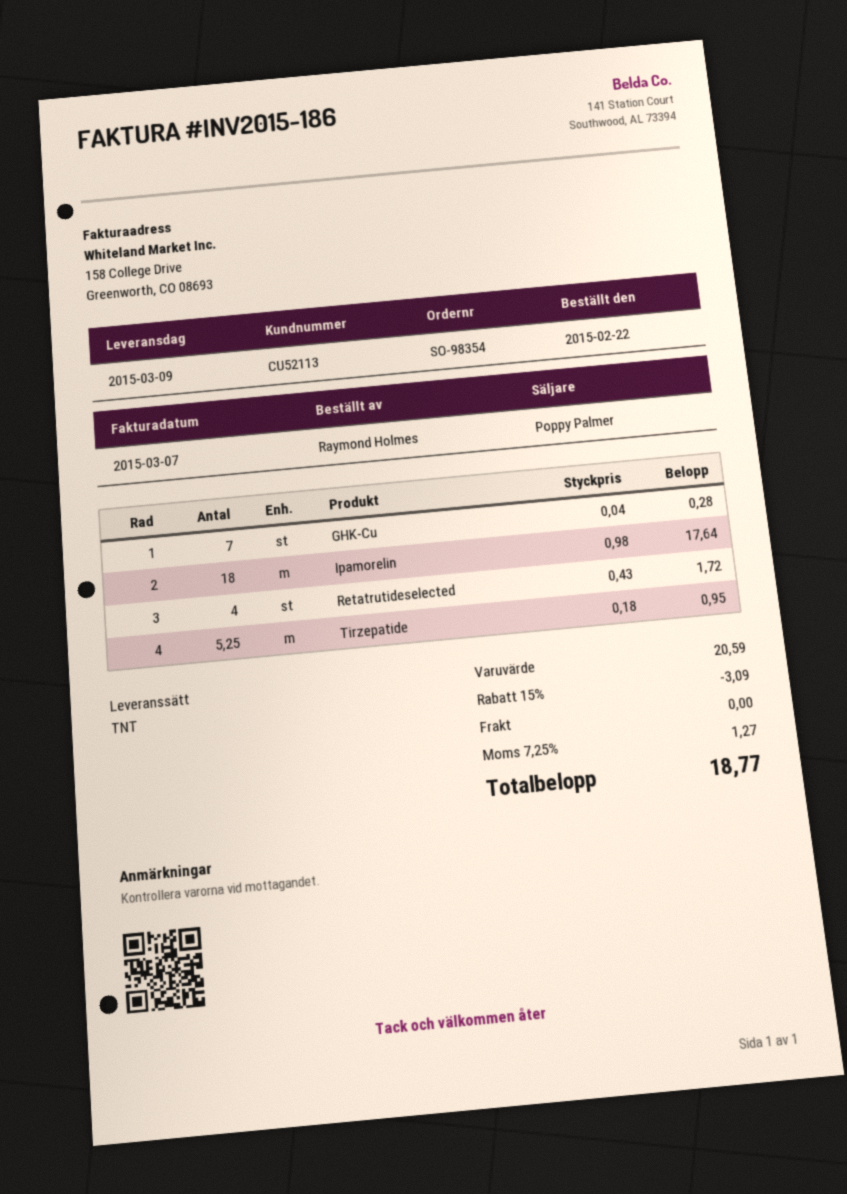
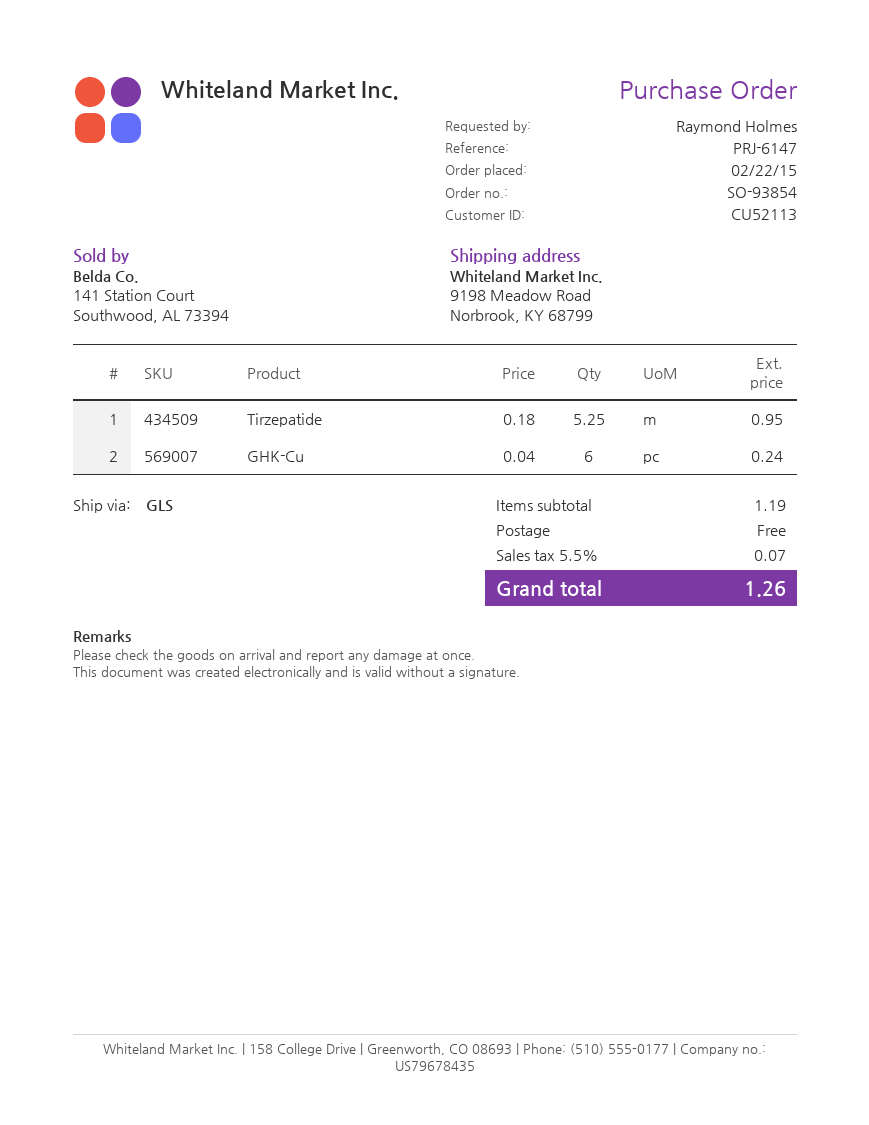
order number: SO-98354 -> SO-93854
shipping method: TNT -> GLS
GHK-Cu: 7 x 0.04 = 0.28 -> 6 x 0.04 = 0.24
Ipamorelin: 18 x 0.98 = 17.64 -> none
Retatrutideselected: 4 x 0.43 = 1.72 -> none
subtotal: 20.59 -> 1.19
discount: 15% = 3.09 -> none
tax: 7.25% = 1.27 -> 5.5% = 0.07
total: 18.77 -> 1.26

